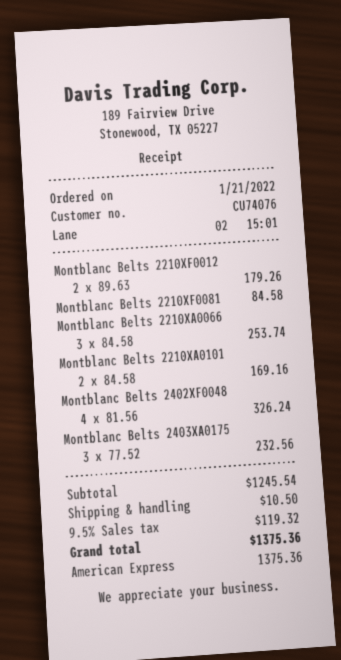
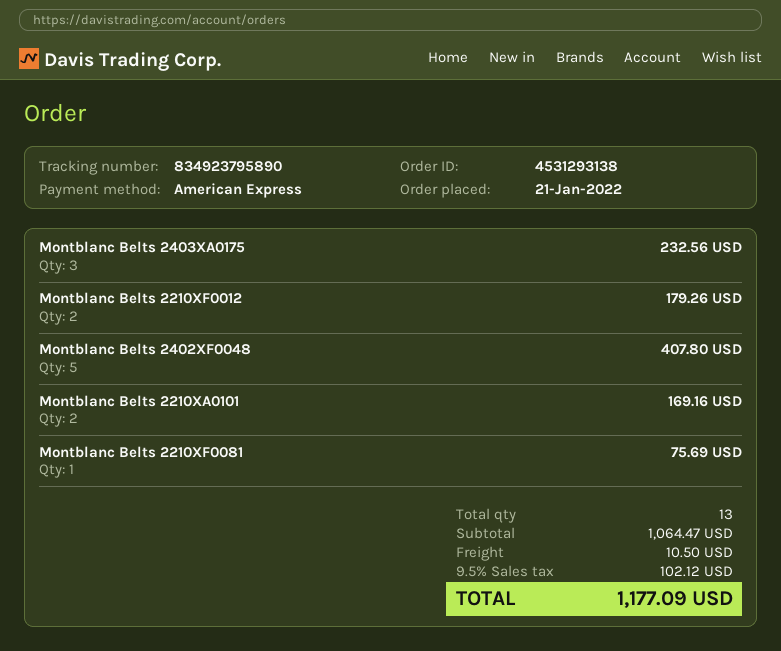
Montblanc Belts 2210XF0081: 1 for 84.58 -> 1 for 75.69
Montblanc Belts 2210XA0066: 3 for 253.74 -> none
Montblanc Belts 2402XF0048: 4 for 326.24 -> 5 for 407.80
subtotal: 1245.54 -> 1064.47
tax: 9.5% = 119.32 -> 9.5% = 102.12
total: 1375.36 -> 1177.09

